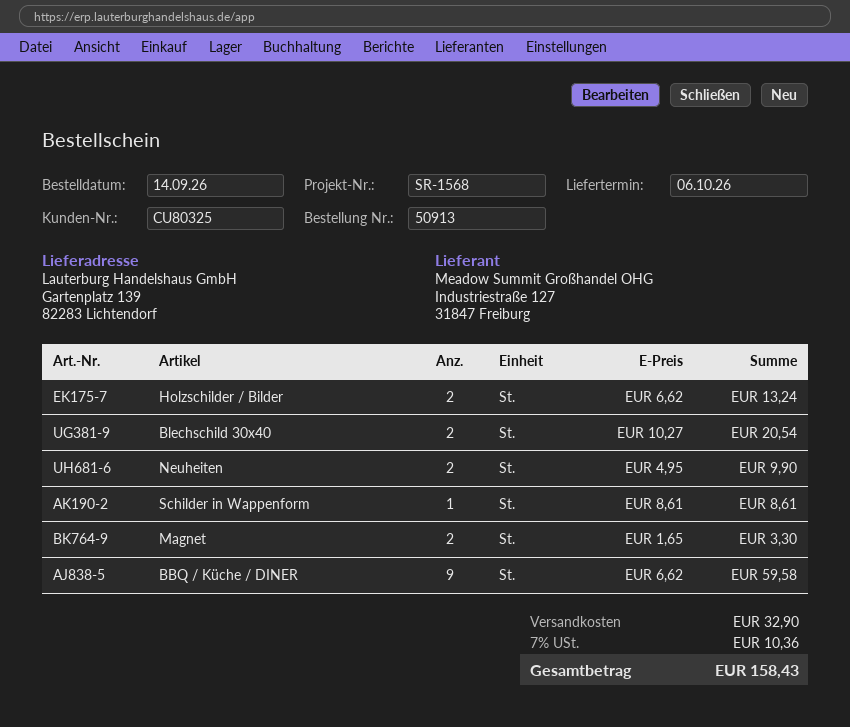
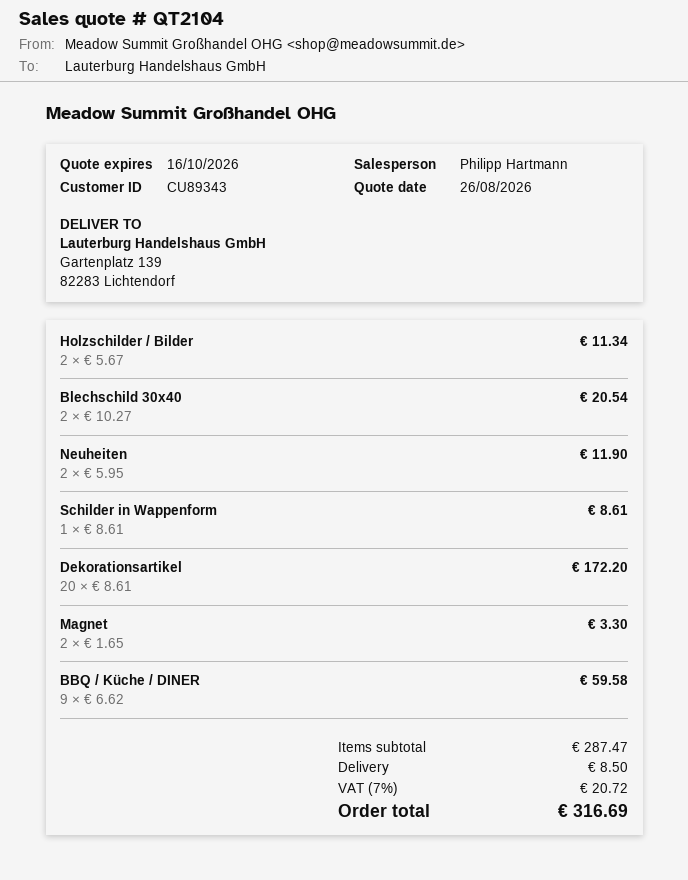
customer number: CU80325 -> CU89343
Holzschilder / Bilder: 2 x 6.62 = 13.24 -> 2 x 5.67 = 11.34
Neuheiten: 2 x 4.95 = 9.90 -> 2 x 5.95 = 11.90
Dekorationsartikel: none -> 20 x 8.61 = 172.20
shipping: 32.90 -> 8.50
tax: 7% = 10.36 -> 7% = 20.72
total: 158.43 -> 316.69

